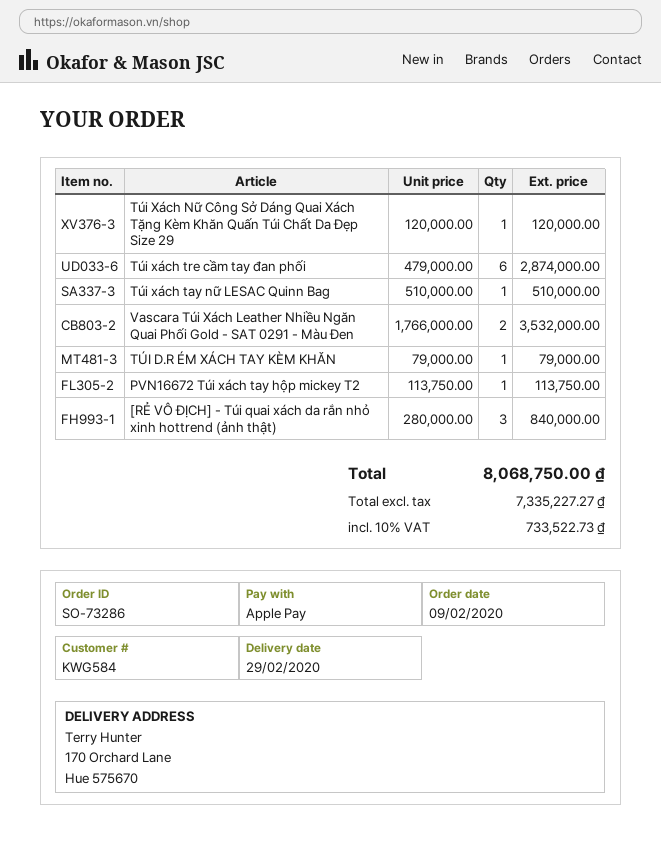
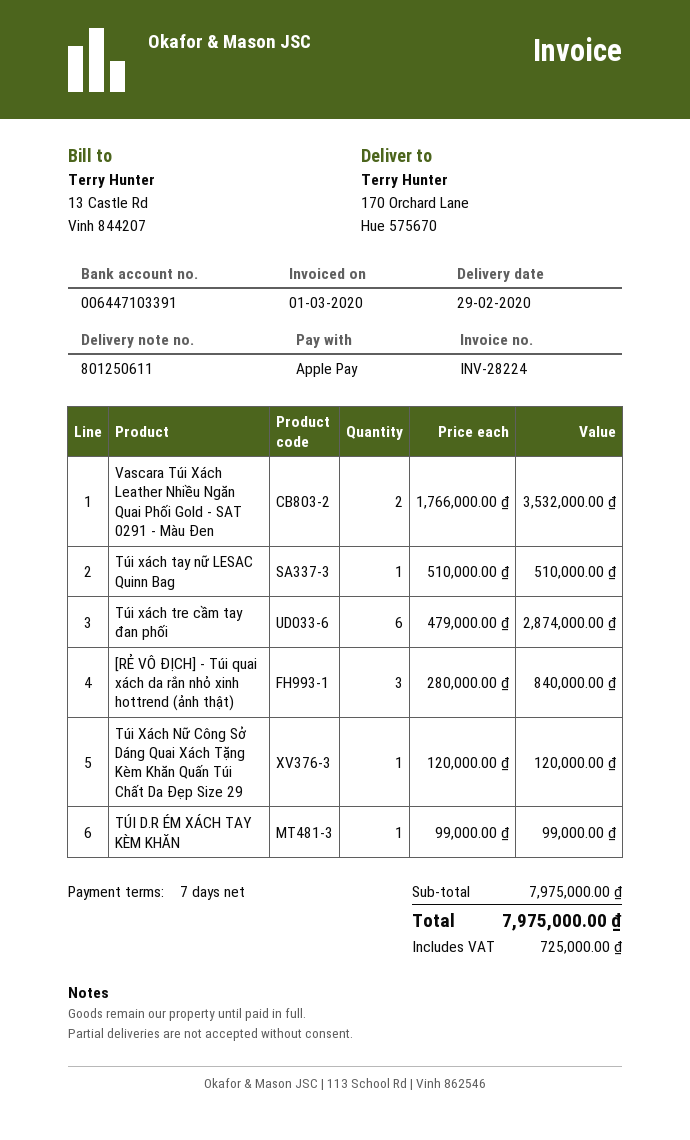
TÚI D.R ÉM XÁCH TAY KÈM KHĂN: 1 x 79000.00 = 79000.00 -> 1 x 99000.00 = 99000.00
PVN16672 Túi xách tay hộp mickey T2: 1 x 113750.00 = 113750.00 -> none
tax: 733522.73 -> 725000.00
total: 8068750.00 -> 7975000.00

